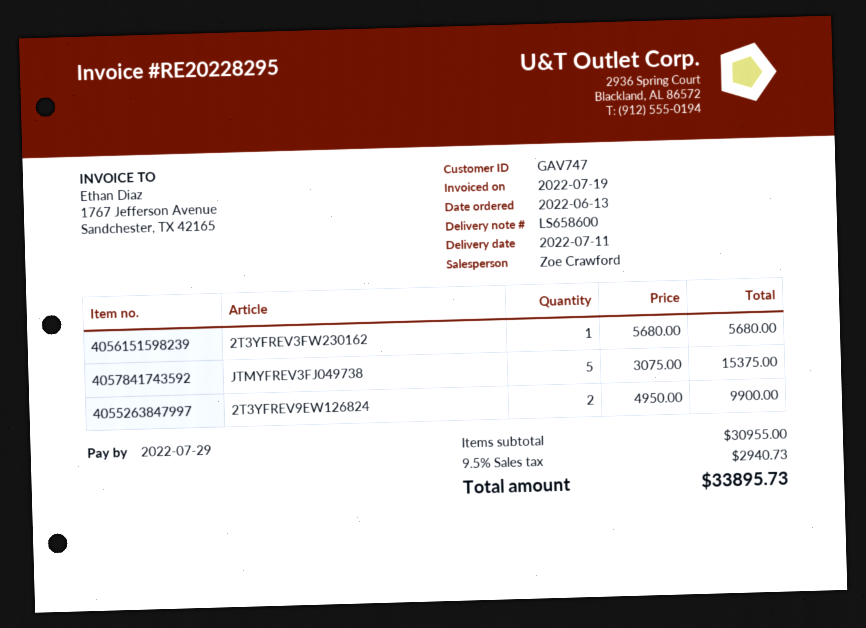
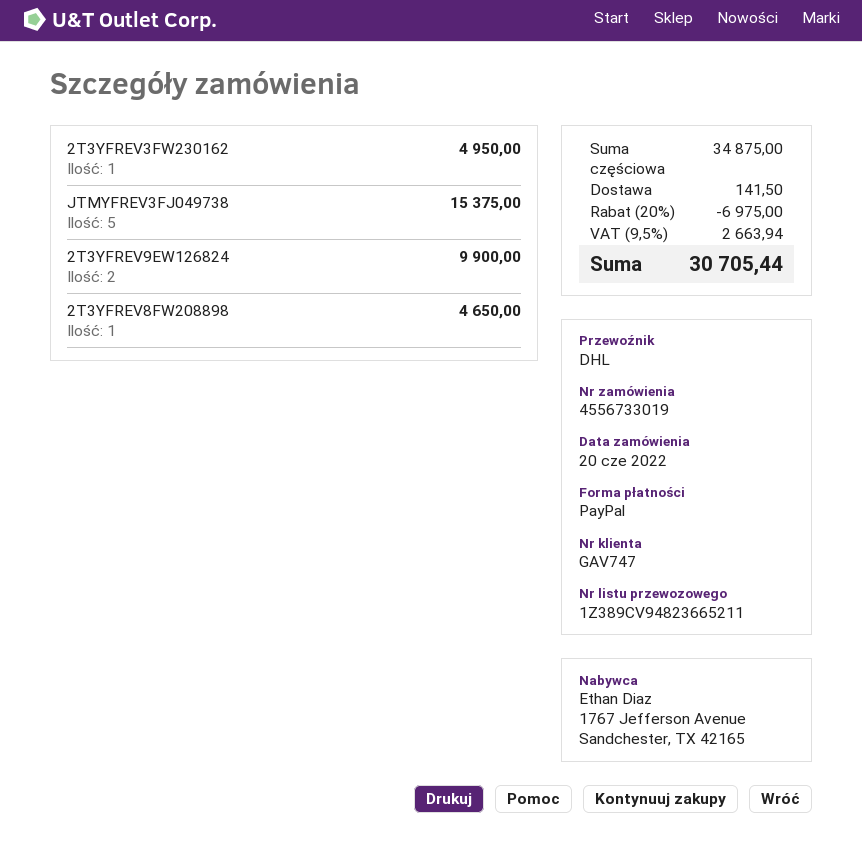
order date: 2022-06-13 -> 2022-06-20
2T3YFREV3FW230162: 1 for 5680.00 -> 1 for 4950.00
2T3YFREV8FW208898: none -> 1 for 4650.00
subtotal: 30955.00 -> 34875.00
discount: none -> 20% = 6975.00
shipping: none -> 141.50
tax: 9.5% = 2940.73 -> 9.5% = 2663.94
total: 33895.73 -> 30705.44

